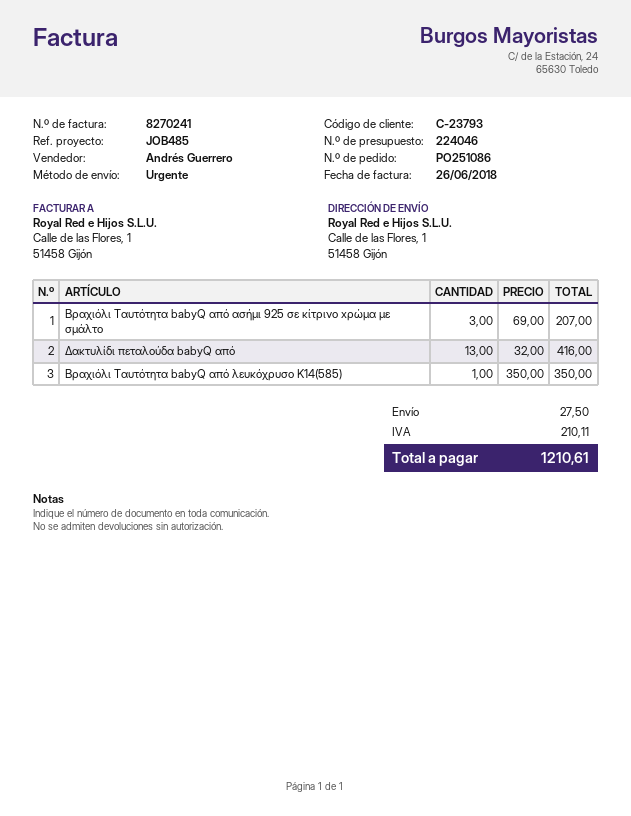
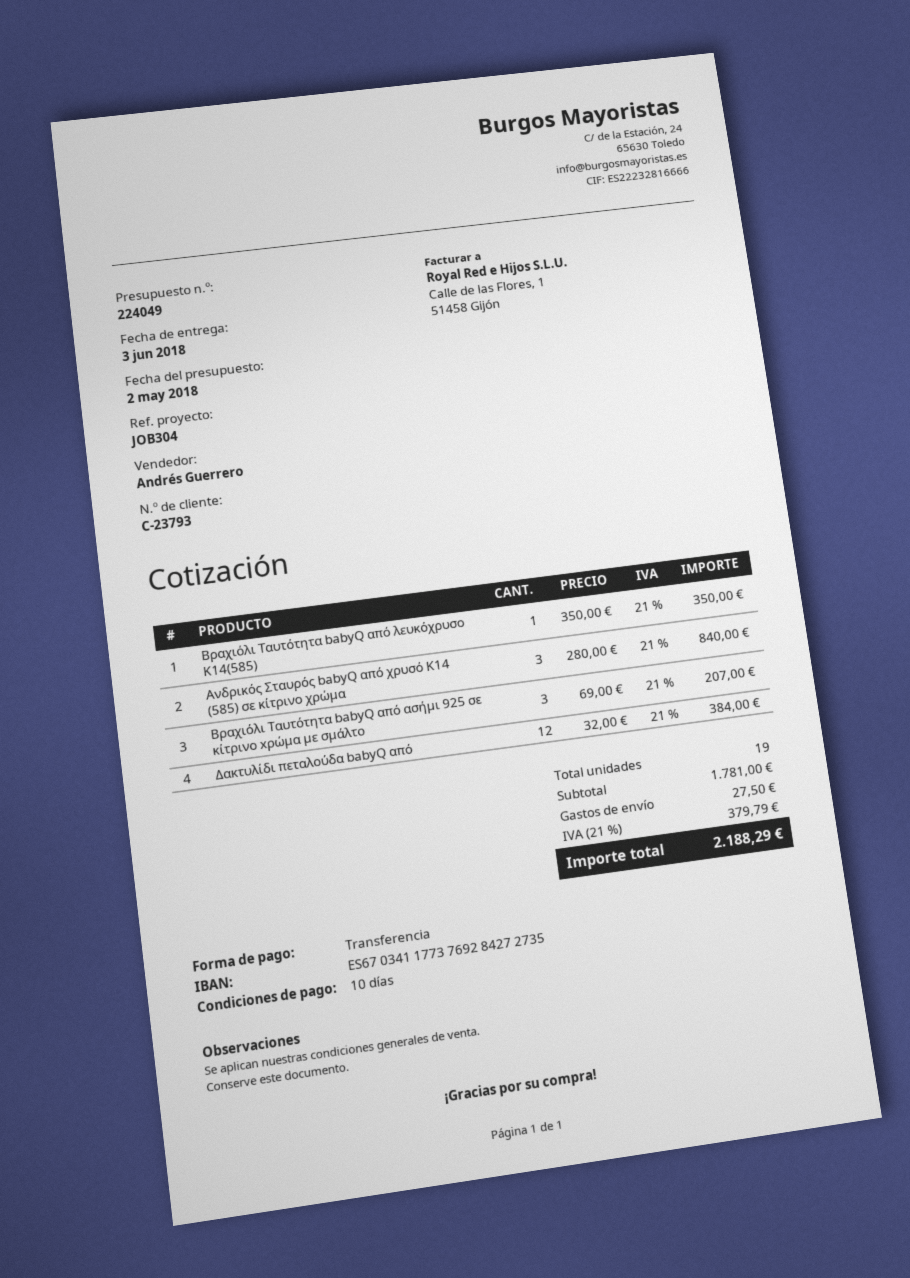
quote number: 224046 -> 224049
reference: JOB485 -> JOB304
Δακτυλίδι πεταλούδα babyQ από: 13 x 32.00 = 416.00 -> 12 x 32.00 = 384.00
Ανδρικός Σταυρός babyQ από χρυσό Κ14 (585) σε κίτρινο χρώμα: none -> 3 x 280.00 = 840.00
tax: 210.11 -> 379.79
total: 1210.61 -> 2188.29

